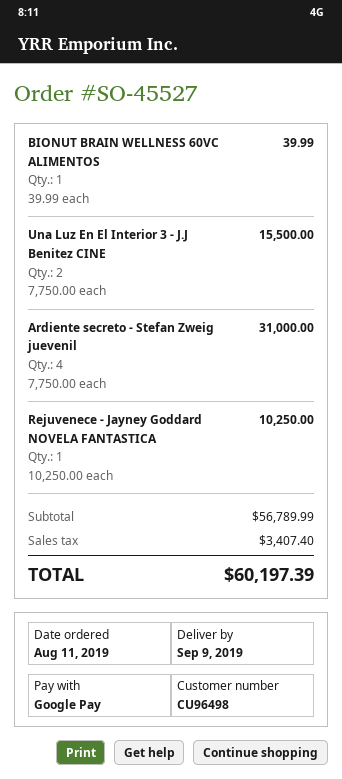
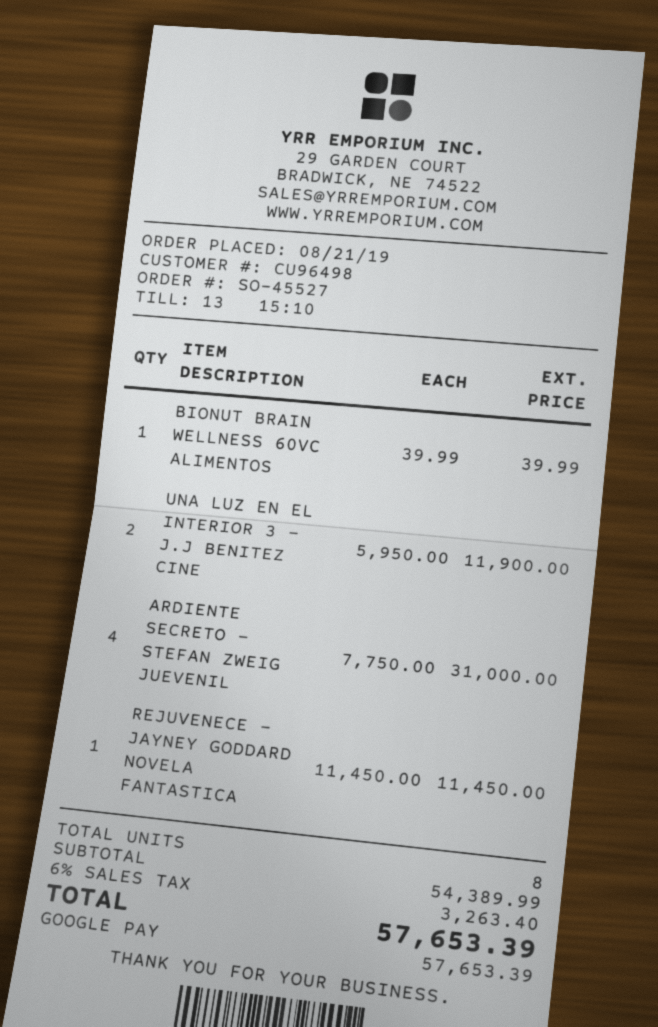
order date: 2019-08-11 -> 2019-08-21
Una Luz En El Interior 3 - J.J Benitez CINE: 2 x 7750.00 = 15500.00 -> 2 x 5950.00 = 11900.00
Rejuvenece - Jayney Goddard NOVELA FANTASTICA: 1 x 10250.00 = 10250.00 -> 1 x 11450.00 = 11450.00
subtotal: 56789.99 -> 54389.99
tax: 3407.40 -> 3263.40
total: 60197.39 -> 57653.39

